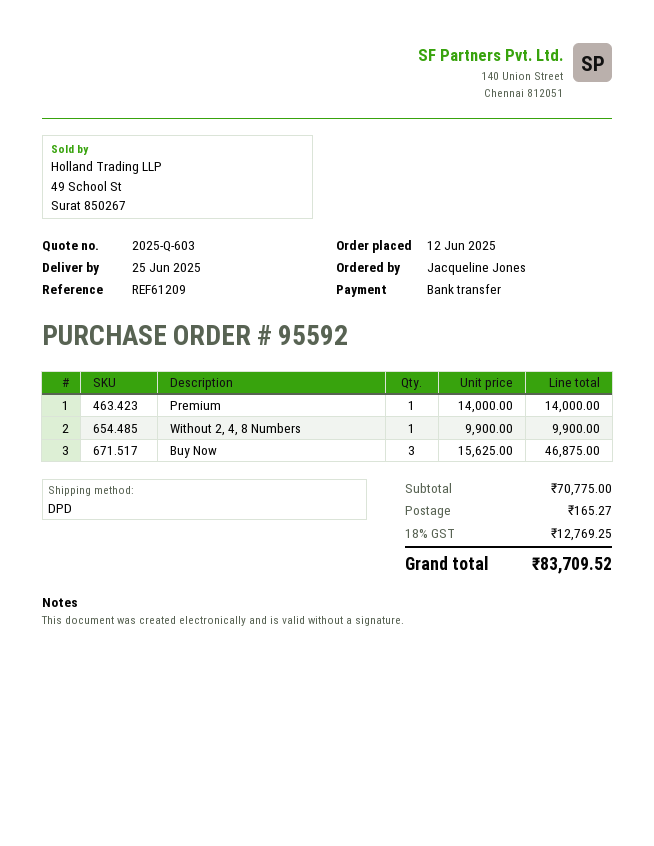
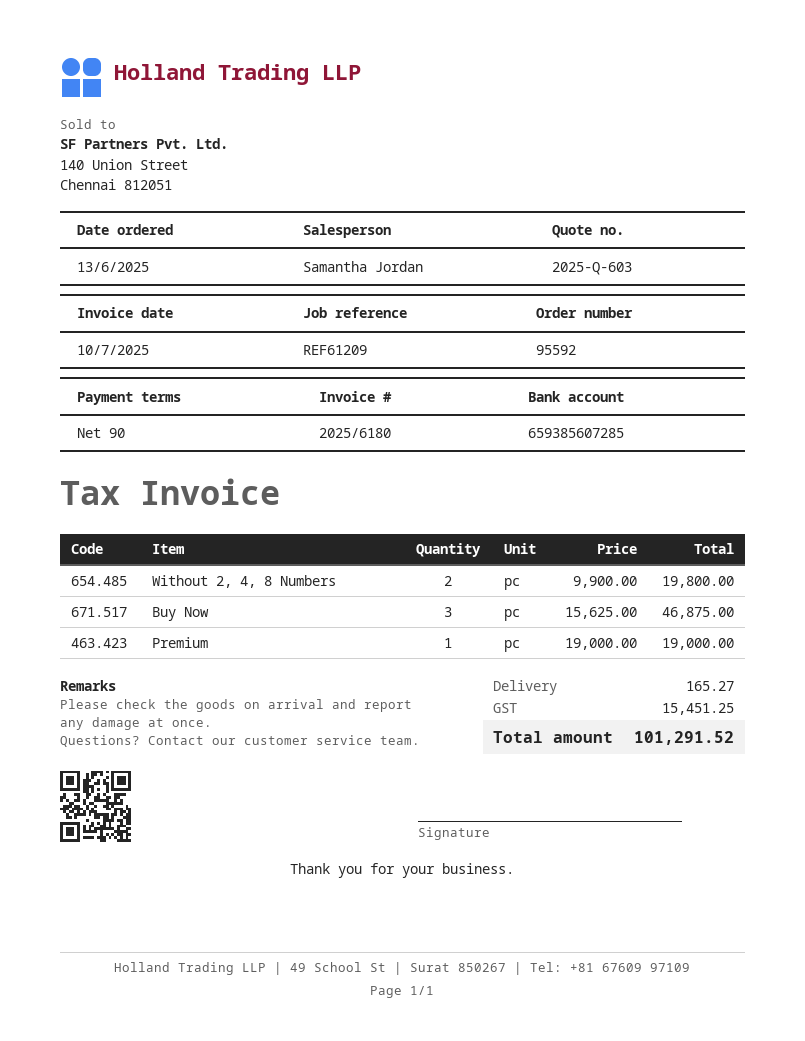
order date: 2025-06-12 -> 2025-06-13
Premium: 1 x 14000.00 = 14000.00 -> 1 x 19000.00 = 19000.00
Without 2, 4, 8 Numbers: 1 x 9900.00 = 9900.00 -> 2 x 9900.00 = 19800.00
tax: 12769.25 -> 15451.25
total: 83709.52 -> 101291.52

